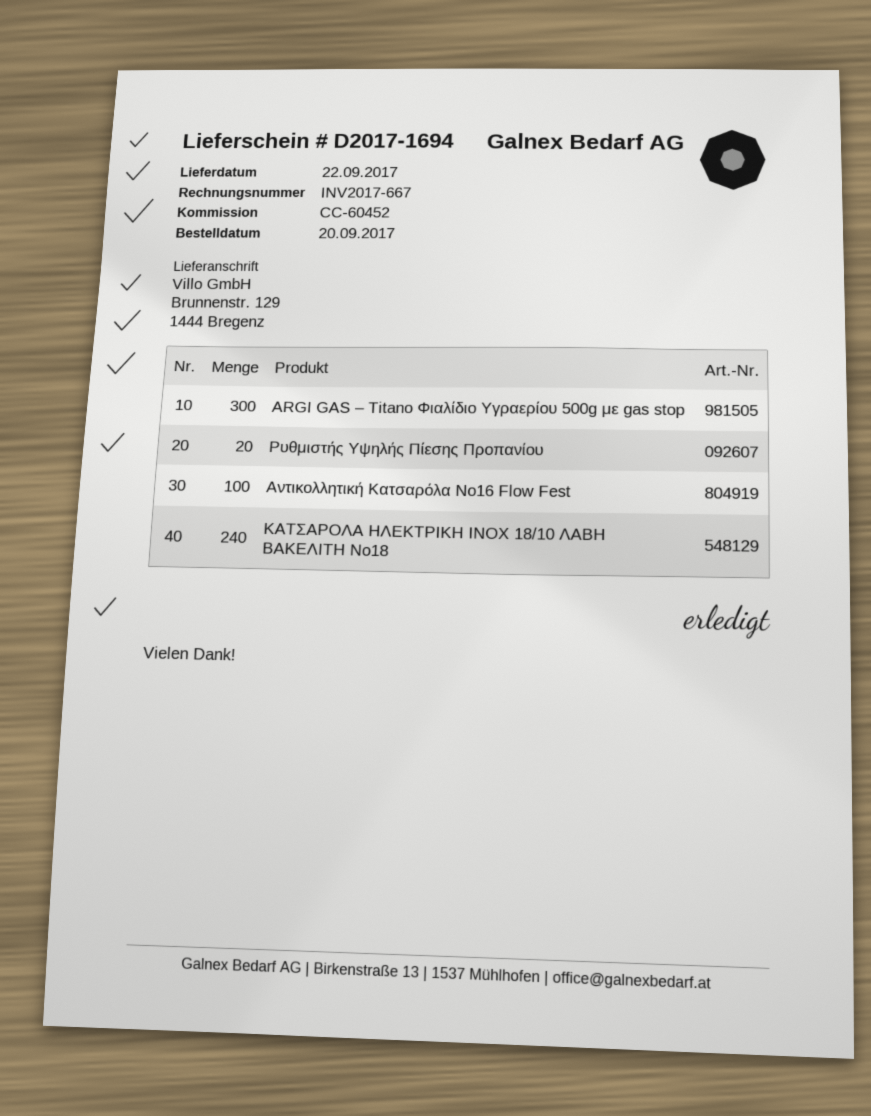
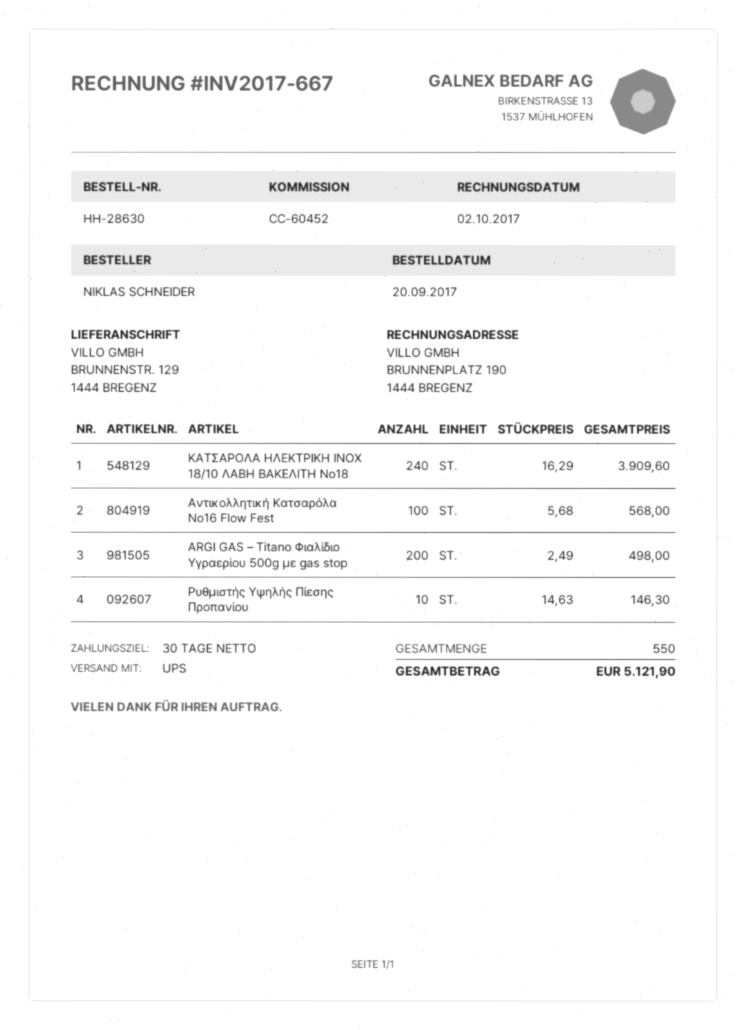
ARGI GAS – Titano Φιαλίδιο Υγραερίου 500g με gas stop: 300 -> 200
Ρυθμιστής Υψηλής Πίεσης Προπανίου: 20 -> 10

